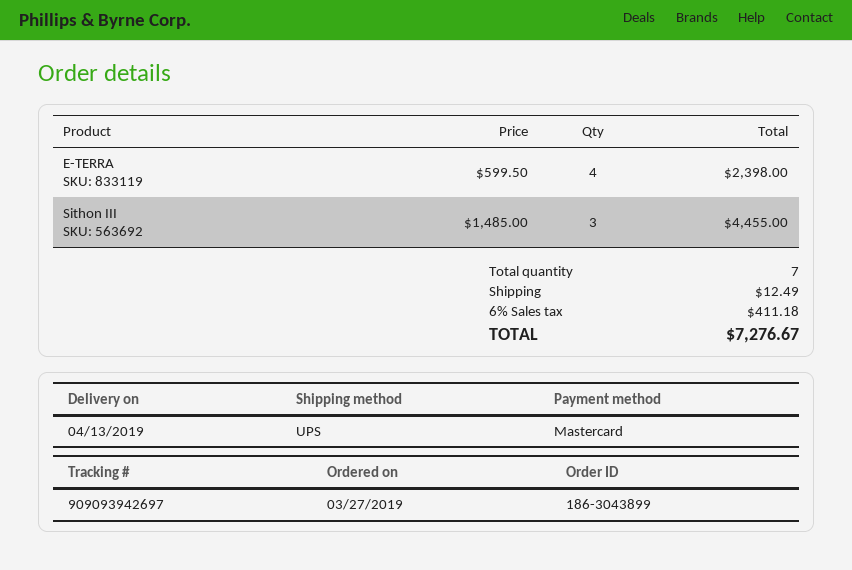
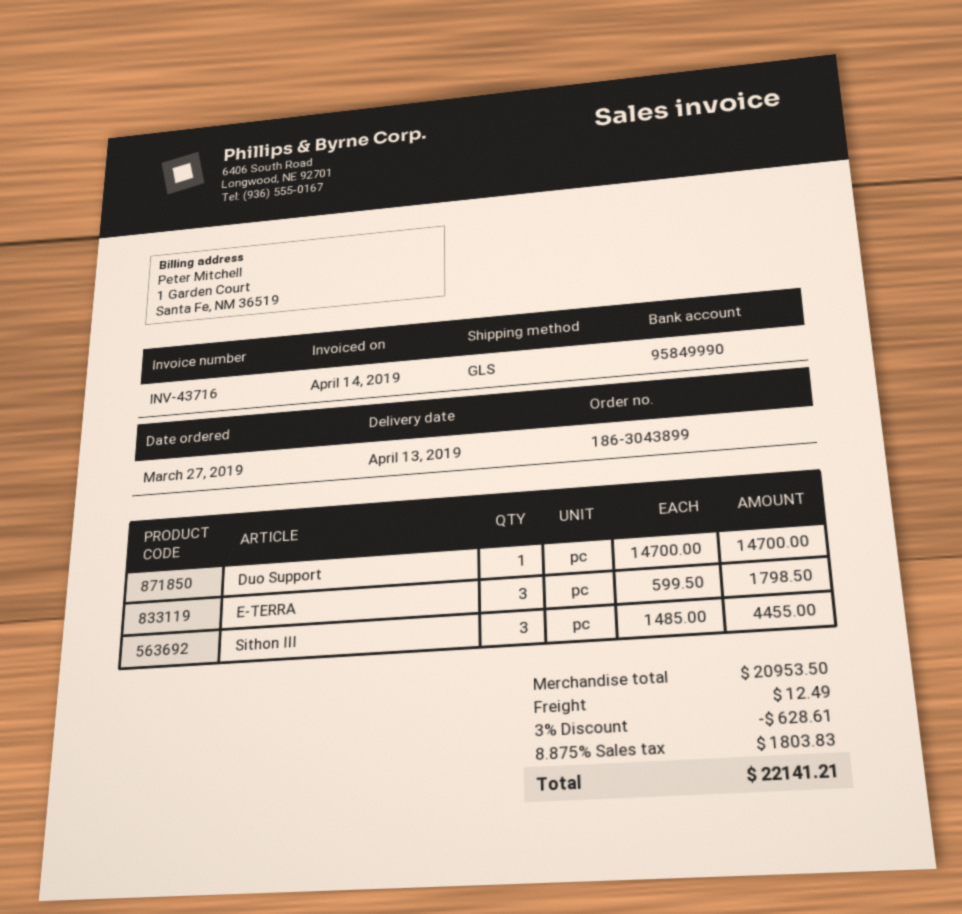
shipping method: UPS -> GLS
E-TERRA: 4 x 599.50 = 2398.00 -> 3 x 599.50 = 1798.50
Duo Support: none -> 1 x 14700.00 = 14700.00
discount: none -> 3% = 628.61
tax: 6% = 411.18 -> 8.875% = 1803.83
total: 7276.67 -> 22141.21

